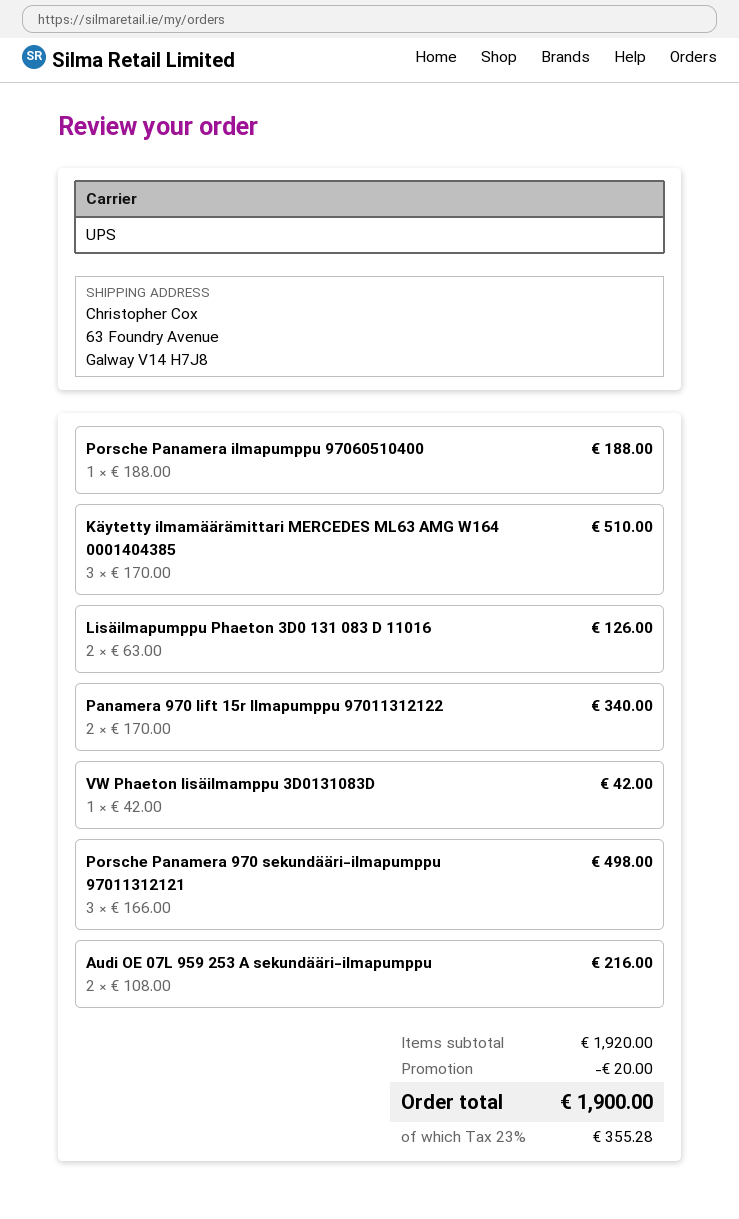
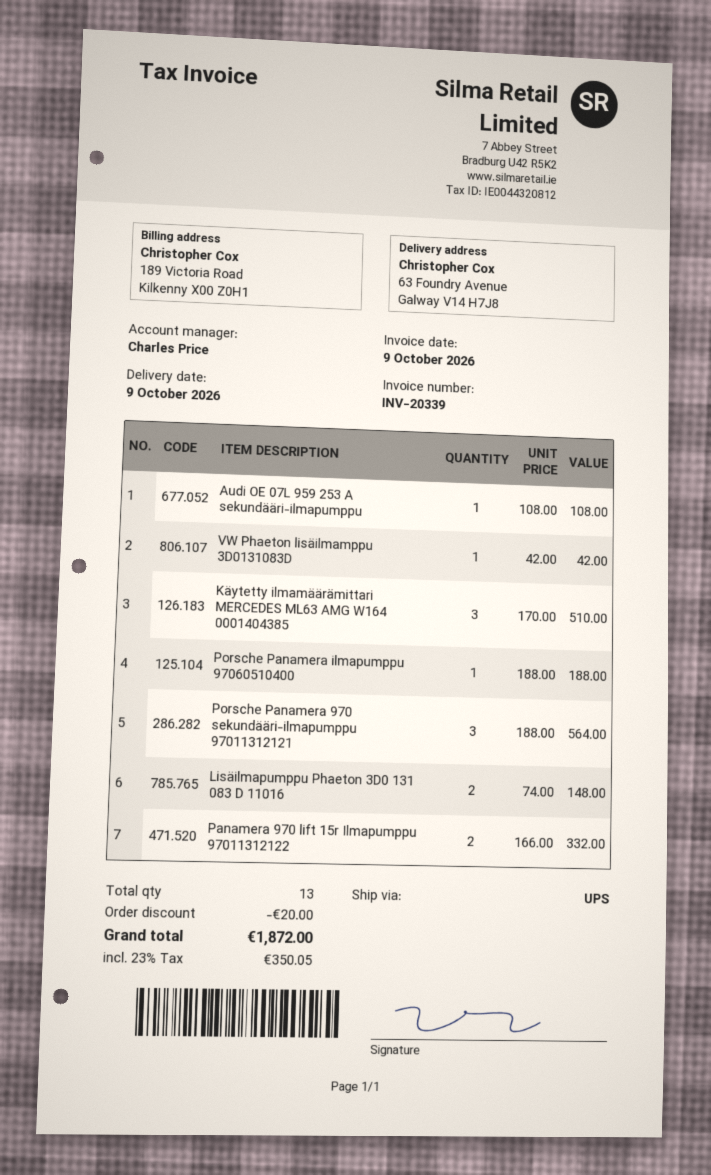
Lisäilmapumppu Phaeton 3D0 131 083 D 11016: 2 x 63.00 = 126.00 -> 2 x 74.00 = 148.00
Panamera 970 lift 15r Ilmapumppu 97011312122: 2 x 170.00 = 340.00 -> 2 x 166.00 = 332.00
Porsche Panamera 970 sekundääri-ilmapumppu 97011312121: 3 x 166.00 = 498.00 -> 3 x 188.00 = 564.00
Audi OE 07L 959 253 A sekundääri-ilmapumppu: 2 x 108.00 = 216.00 -> 1 x 108.00 = 108.00
tax: 23% = 355.28 -> 23% = 350.05
total: 1900.00 -> 1872.00

